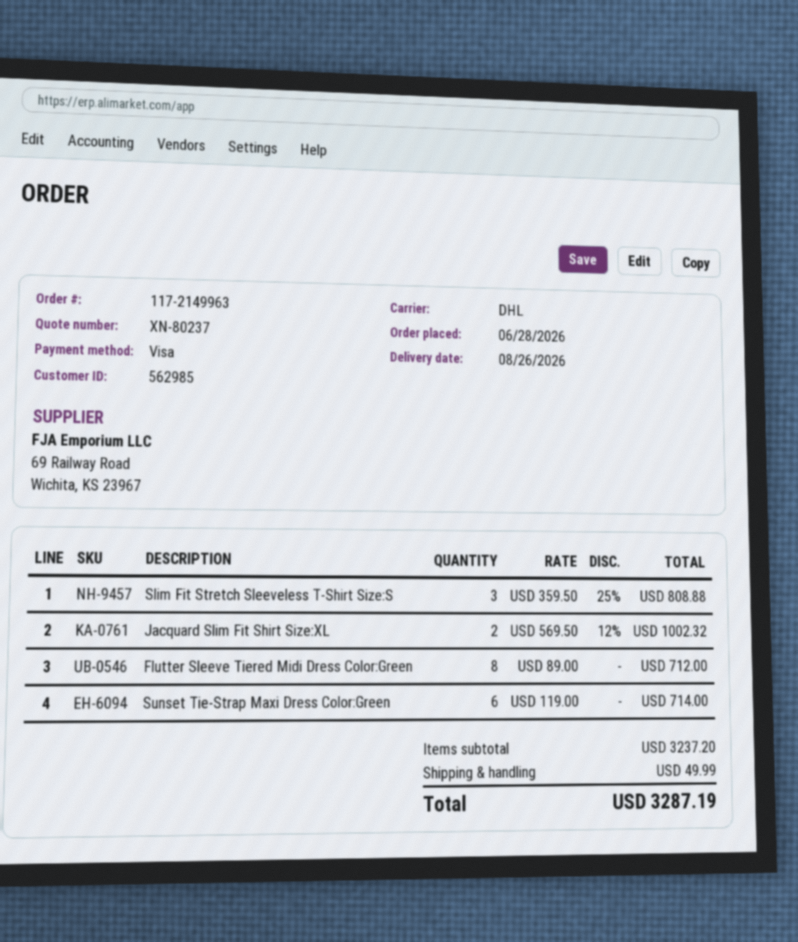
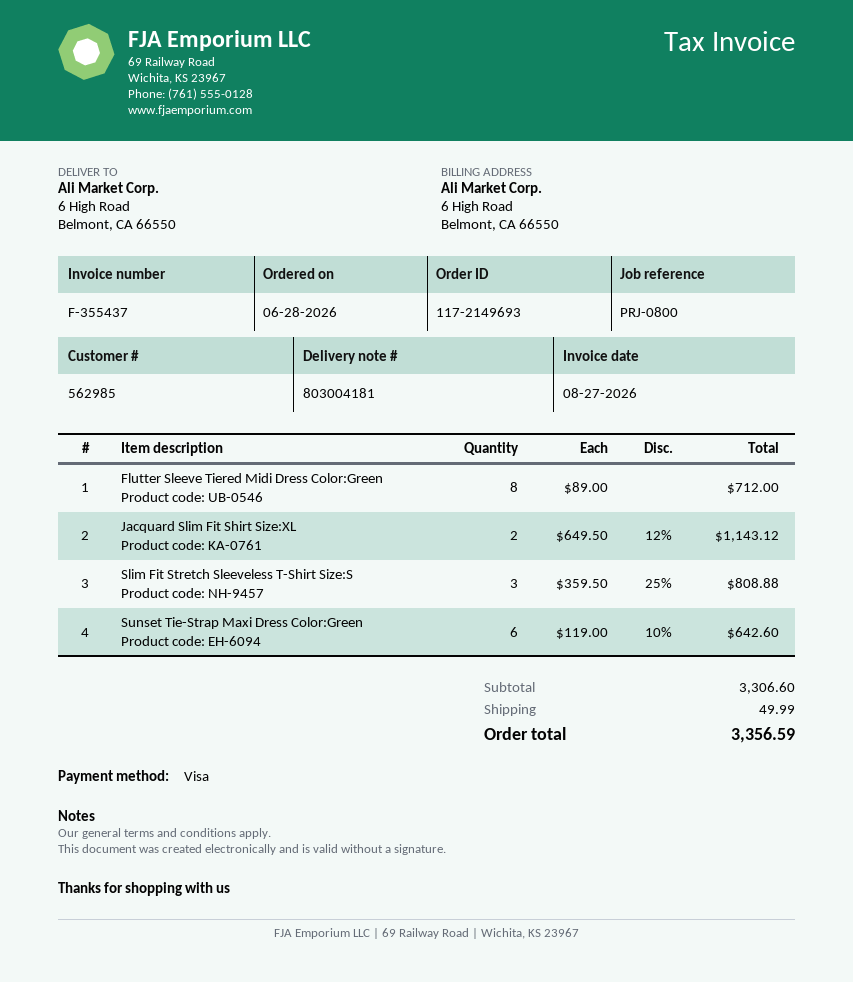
order number: 117-2149963 -> 117-2149693
Jacquard Slim Fit Shirt Size:XL: 2 x 569.50 - 12% = 1002.32 -> 2 x 649.50 - 12% = 1143.12
Sunset Tie-Strap Maxi Dress Color:Green: 6 x 119.00 = 714.00 -> 6 x 119.00 - 10% = 642.60
subtotal: 3237.20 -> 3306.60
total: 3287.19 -> 3356.59

